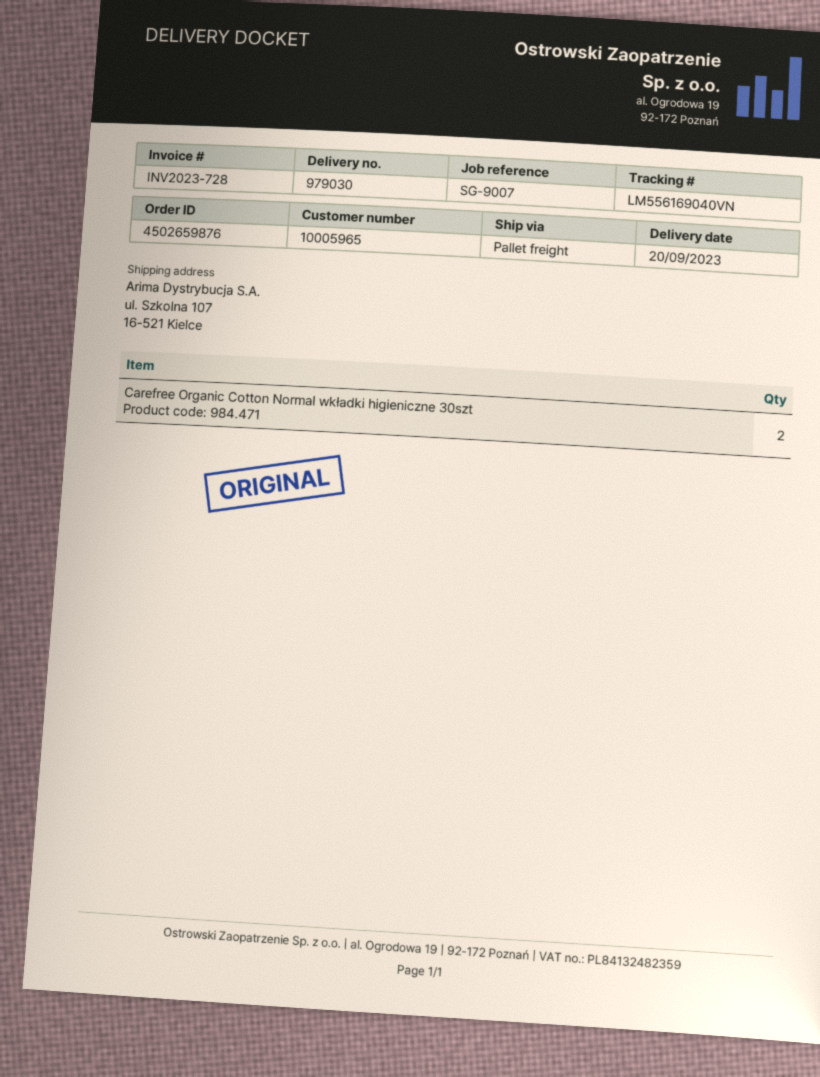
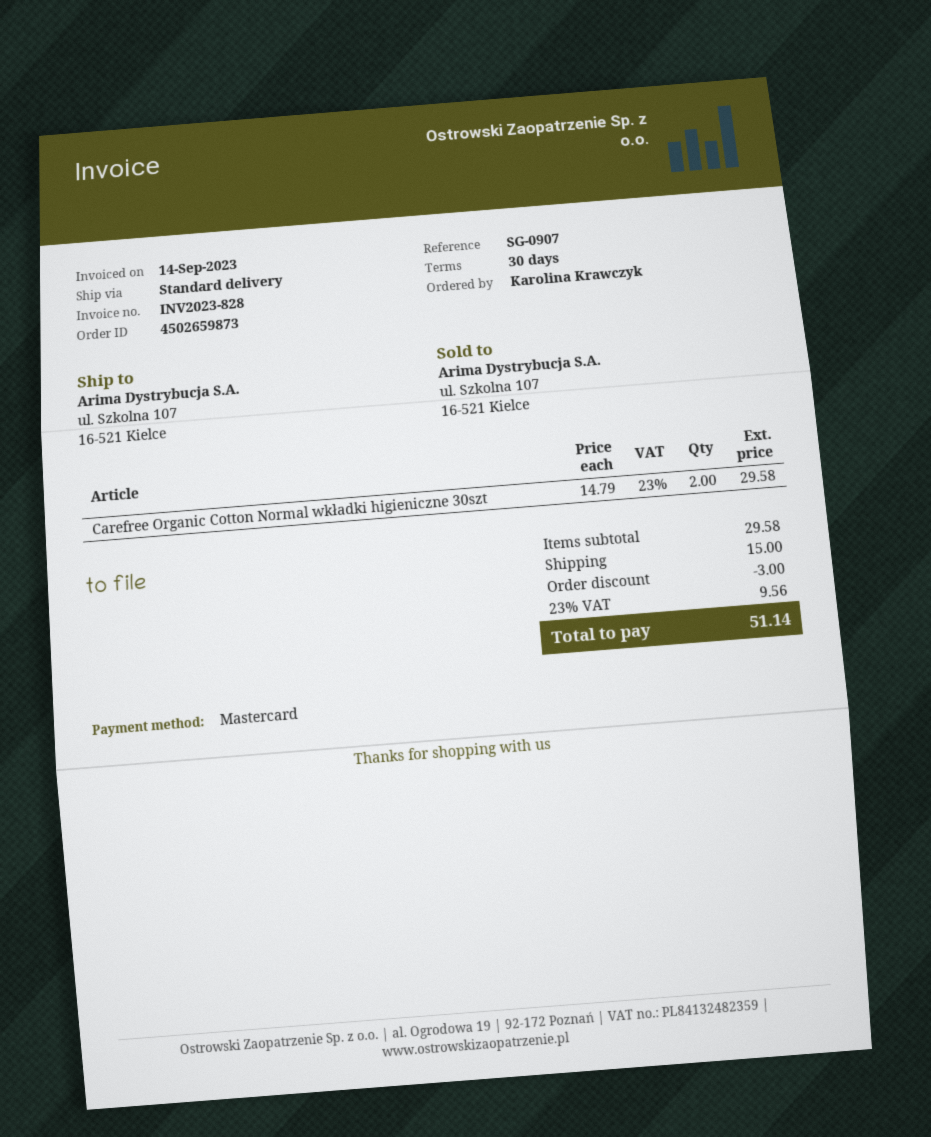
order number: 4502659876 -> 4502659873
invoice number: INV2023-728 -> INV2023-828
reference: SG-9007 -> SG-0907
shipping method: pallet freight -> standard

